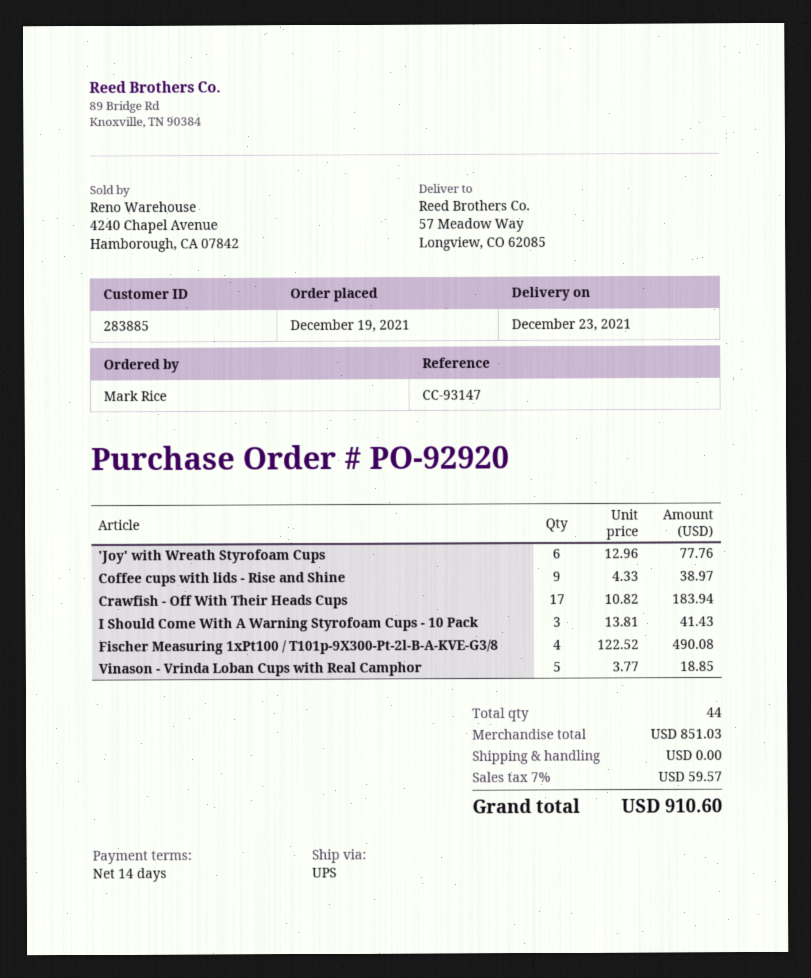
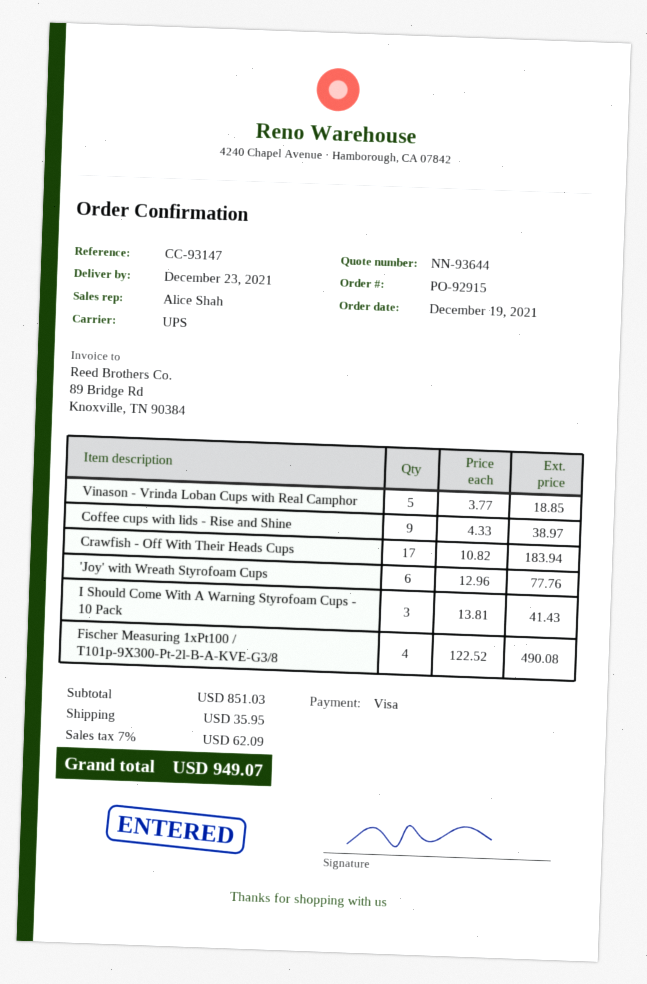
order number: PO-92920 -> PO-92915
shipping: 0.00 -> 35.95
tax: 7% = 59.57 -> 7% = 62.09
total: 910.60 -> 949.07

